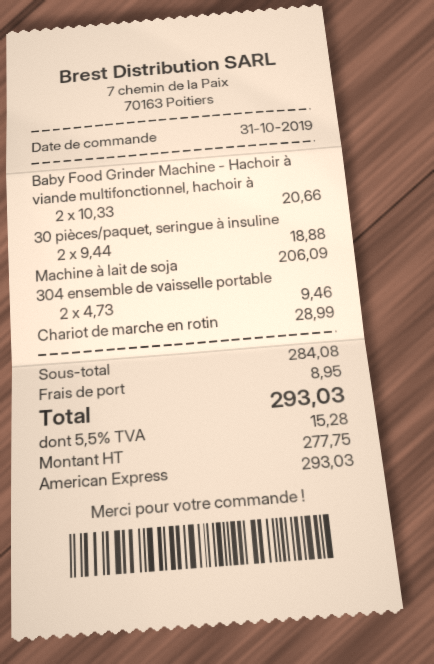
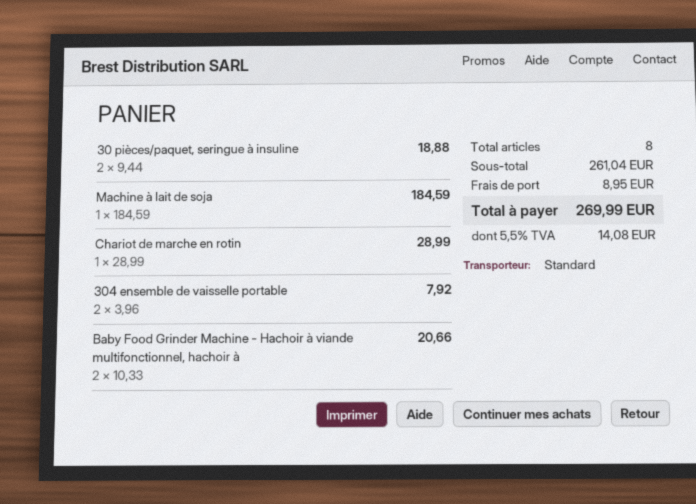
Machine à lait de soja: 1 x 206.09 = 206.09 -> 1 x 184.59 = 184.59
304 ensemble de vaisselle portable: 2 x 4.73 = 9.46 -> 2 x 3.96 = 7.92
subtotal: 284.08 -> 261.04
tax: 5.5% = 15.28 -> 5.5% = 14.08
total: 293.03 -> 269.99

